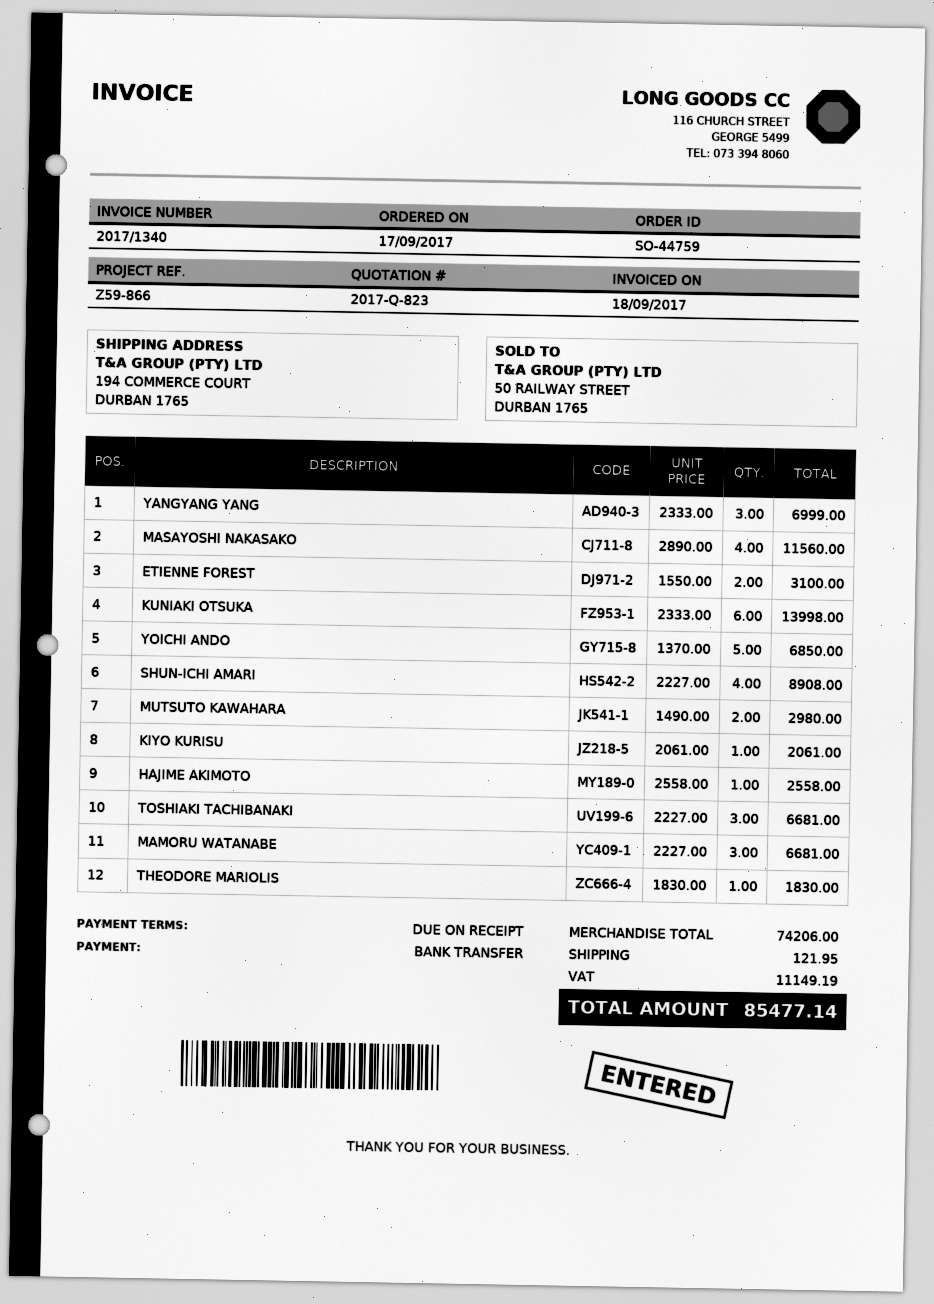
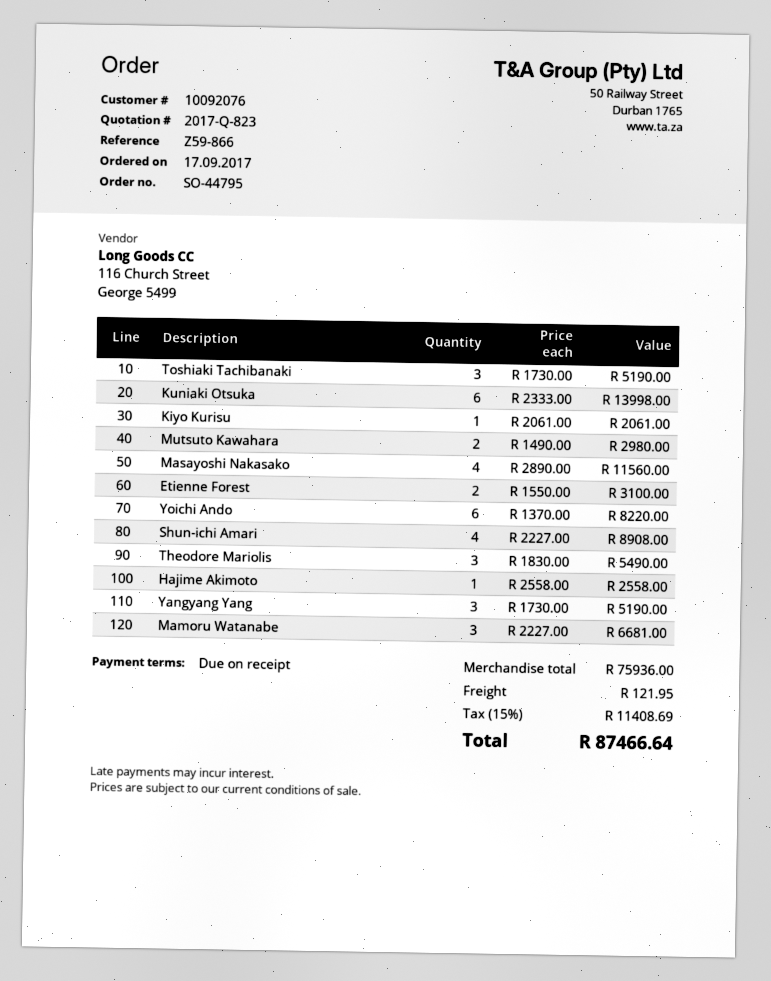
order number: SO-44759 -> SO-44795
YANGYANG YANG: 3 x 2333.00 = 6999.00 -> 3 x 1730.00 = 5190.00
YOICHI ANDO: 5 x 1370.00 = 6850.00 -> 6 x 1370.00 = 8220.00
TOSHIAKI TACHIBANAKI: 3 x 2227.00 = 6681.00 -> 3 x 1730.00 = 5190.00
THEODORE MARIOLIS: 1 x 1830.00 = 1830.00 -> 3 x 1830.00 = 5490.00
subtotal: 74206.00 -> 75936.00
tax: 11149.19 -> 11408.69
total: 85477.14 -> 87466.64

